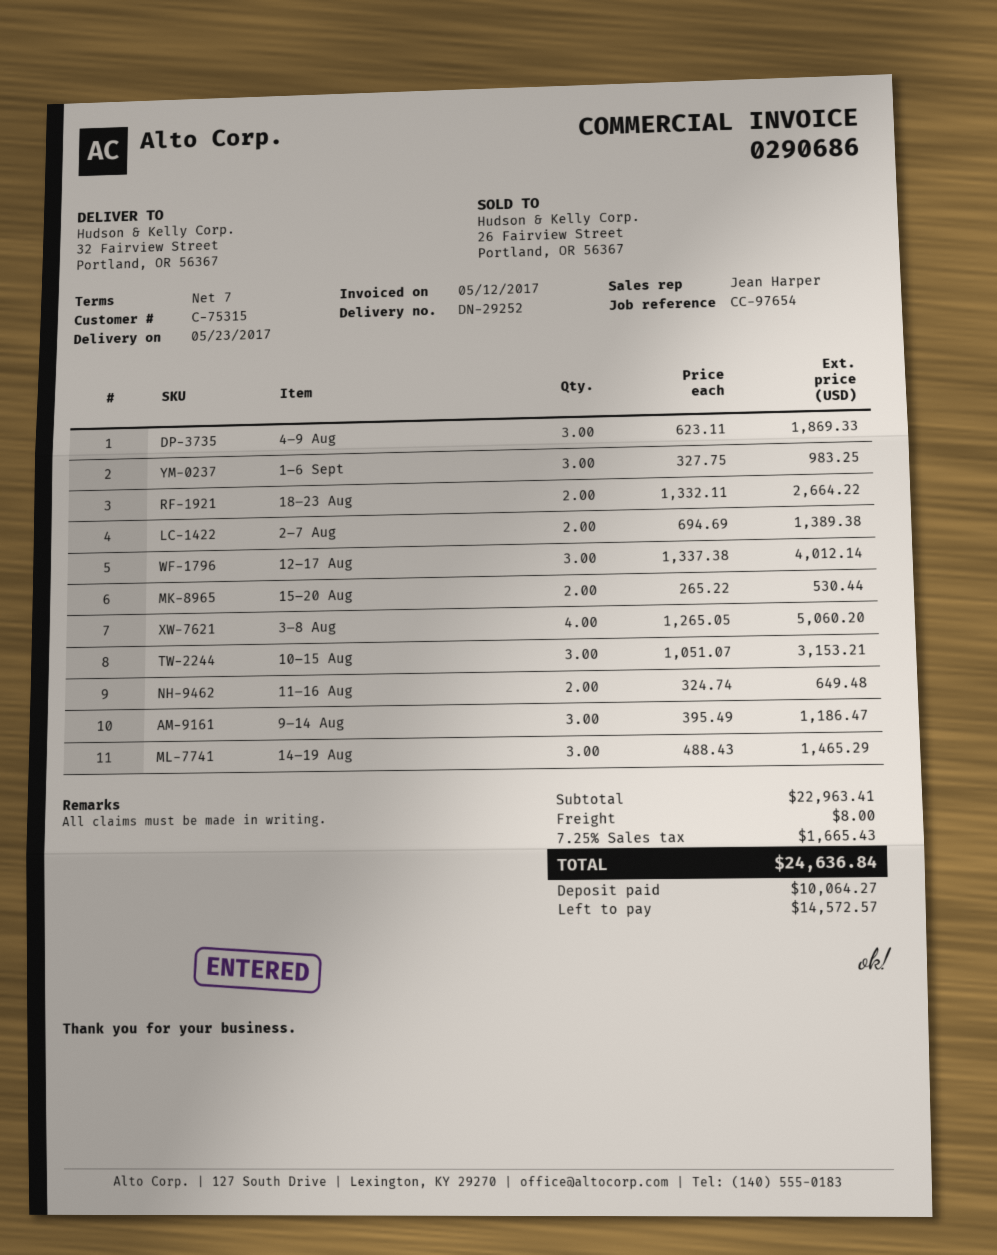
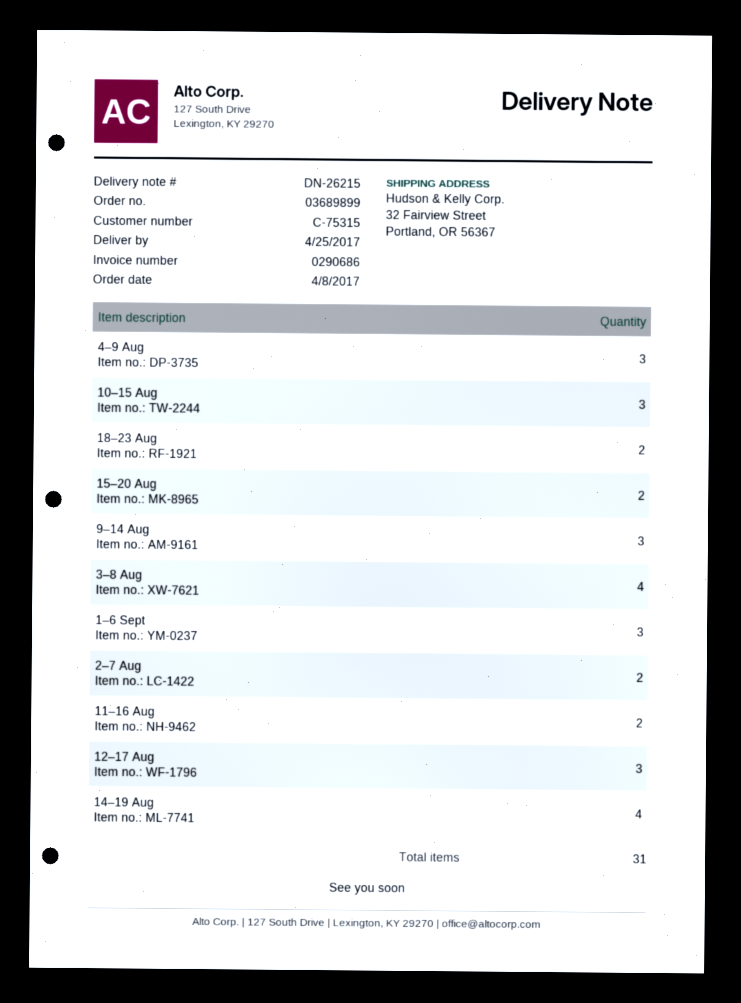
delivery note number: DN-29252 -> DN-26215
delivery date: 2017-05-23 -> 2017-04-25
14–19 Aug: 3 -> 4

